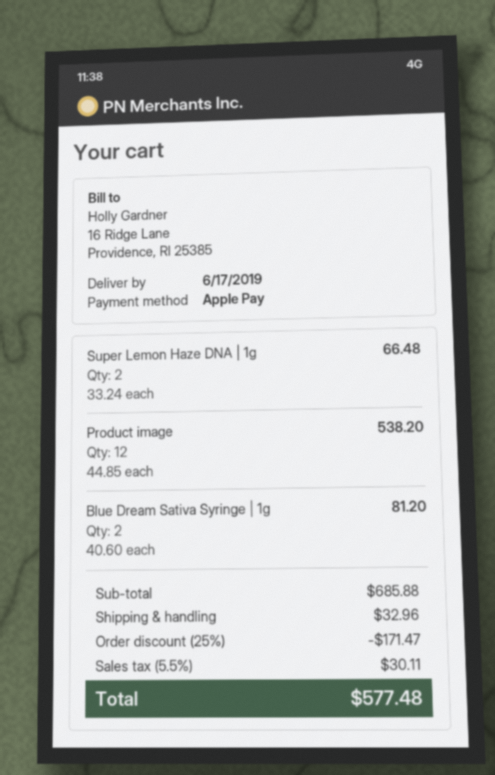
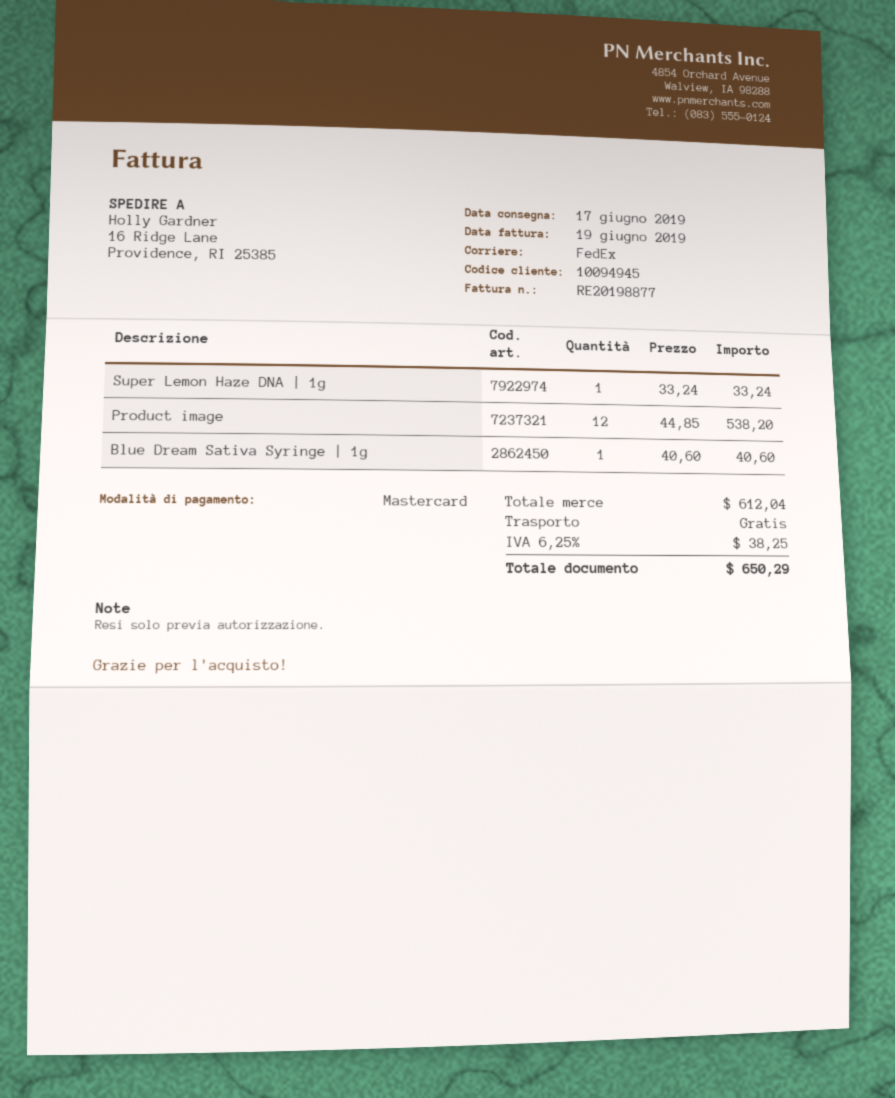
payment method: Apple Pay -> Mastercard
Super Lemon Haze DNA | 1g: 2 x 33.24 = 66.48 -> 1 x 33.24 = 33.24
Blue Dream Sativa Syringe | 1g: 2 x 40.60 = 81.20 -> 1 x 40.60 = 40.60
subtotal: 685.88 -> 612.04
discount: 25% = 171.47 -> none
shipping: 32.96 -> 0.00
tax: 5.5% = 30.11 -> 6.25% = 38.25
total: 577.48 -> 650.29

